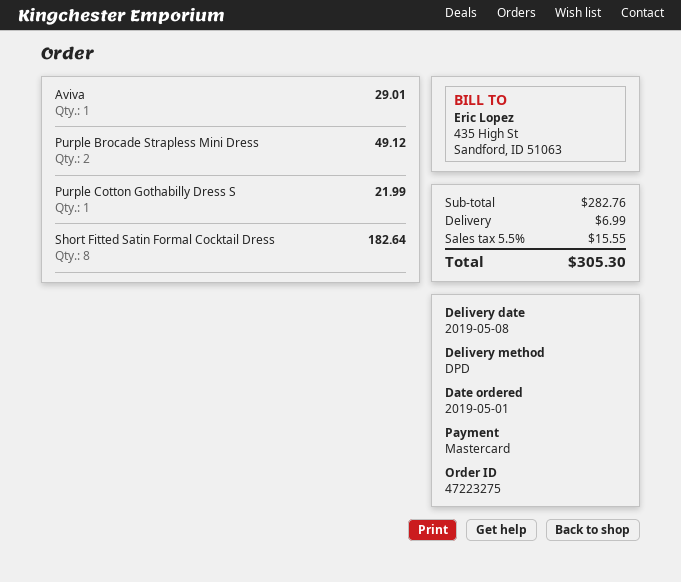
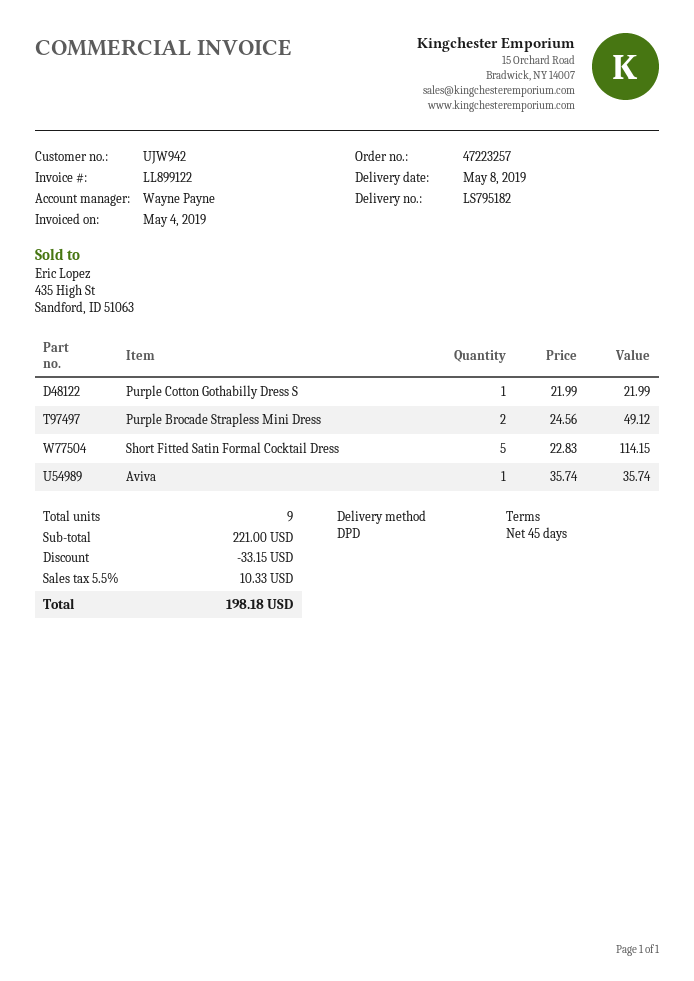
order number: 47223275 -> 47223257
Aviva: 1 for 29.01 -> 1 for 35.74
Short Fitted Satin Formal Cocktail Dress: 8 for 182.64 -> 5 for 114.15
subtotal: 282.76 -> 221.00
discount: none -> 33.15
shipping: 6.99 -> none
tax: 5.5% = 15.55 -> 5.5% = 10.33
total: 305.30 -> 198.18

